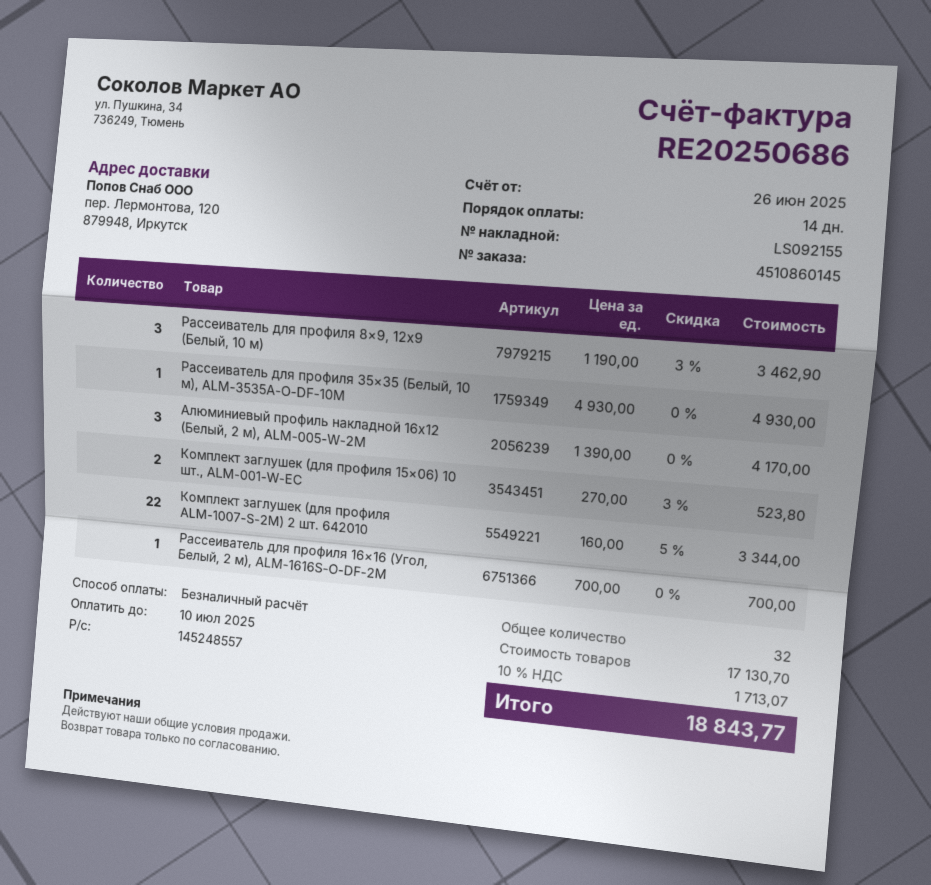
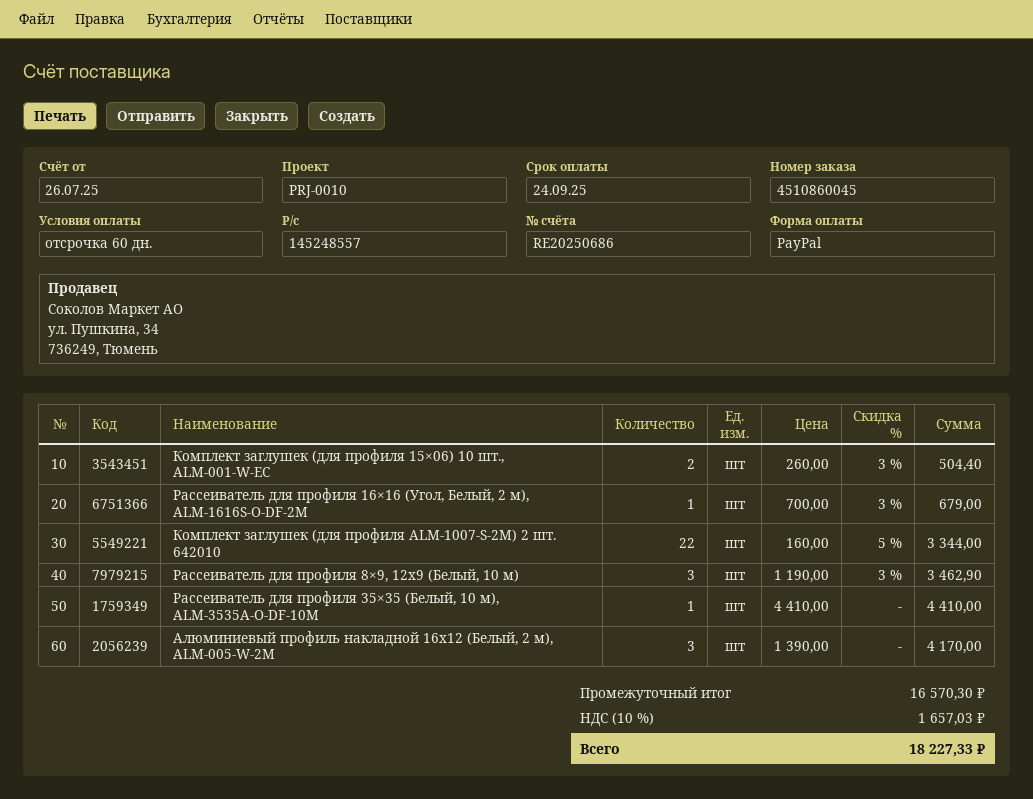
order number: 4510860145 -> 4510860045
invoice date: 2025-06-26 -> 2025-07-26
payment terms: 14 days -> 60 days
due date: 2025-07-10 -> 2025-09-24
payment method: bank transfer -> PayPal
Рассеиватель для профиля 35×35 (Белый, 10 м), ALM-3535A-O-DF-10M: 1 x 4930.00 = 4930.00 -> 1 x 4410.00 = 4410.00
Комплект заглушек (для профиля 15×06) 10 шт., ALM-001-W-EC: 2 x 270.00 - 3% = 523.80 -> 2 x 260.00 - 3% = 504.40
Рассеиватель для профиля 16×16 (Угол, Белый, 2 м), ALM-1616S-O-DF-2M: 1 x 700.00 = 700.00 -> 1 x 700.00 - 3% = 679.00
subtotal: 17130.70 -> 16570.30
tax: 10% = 1713.07 -> 10% = 1657.03
total: 18843.77 -> 18227.33

